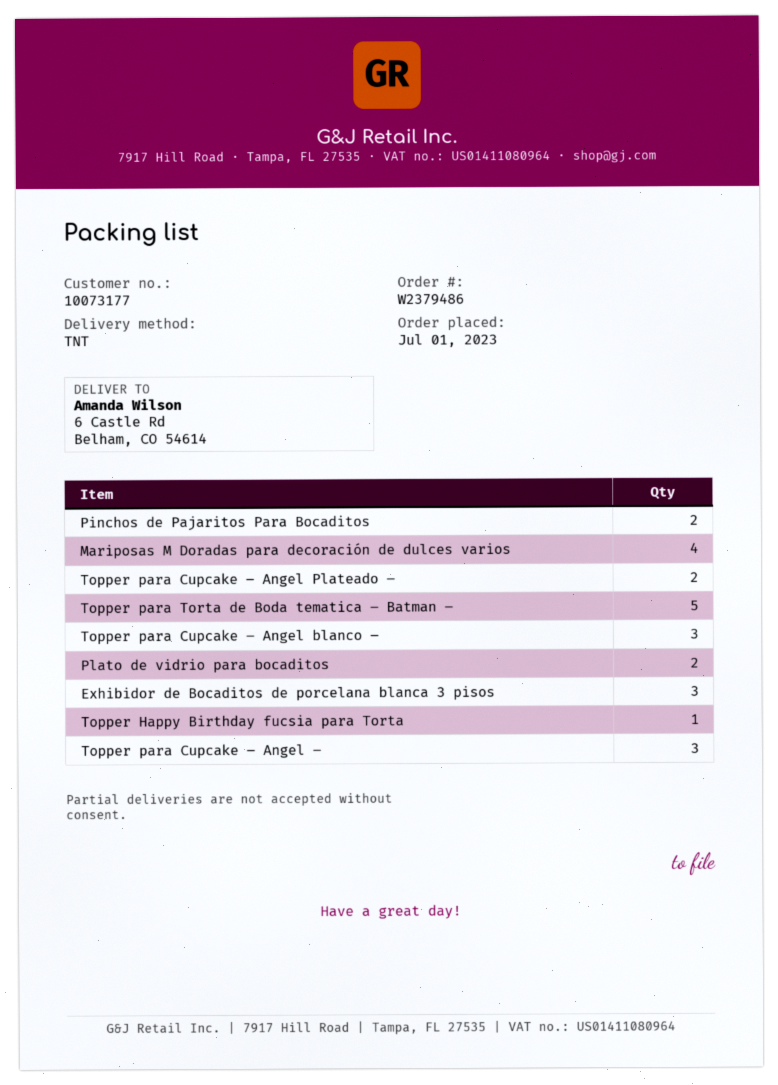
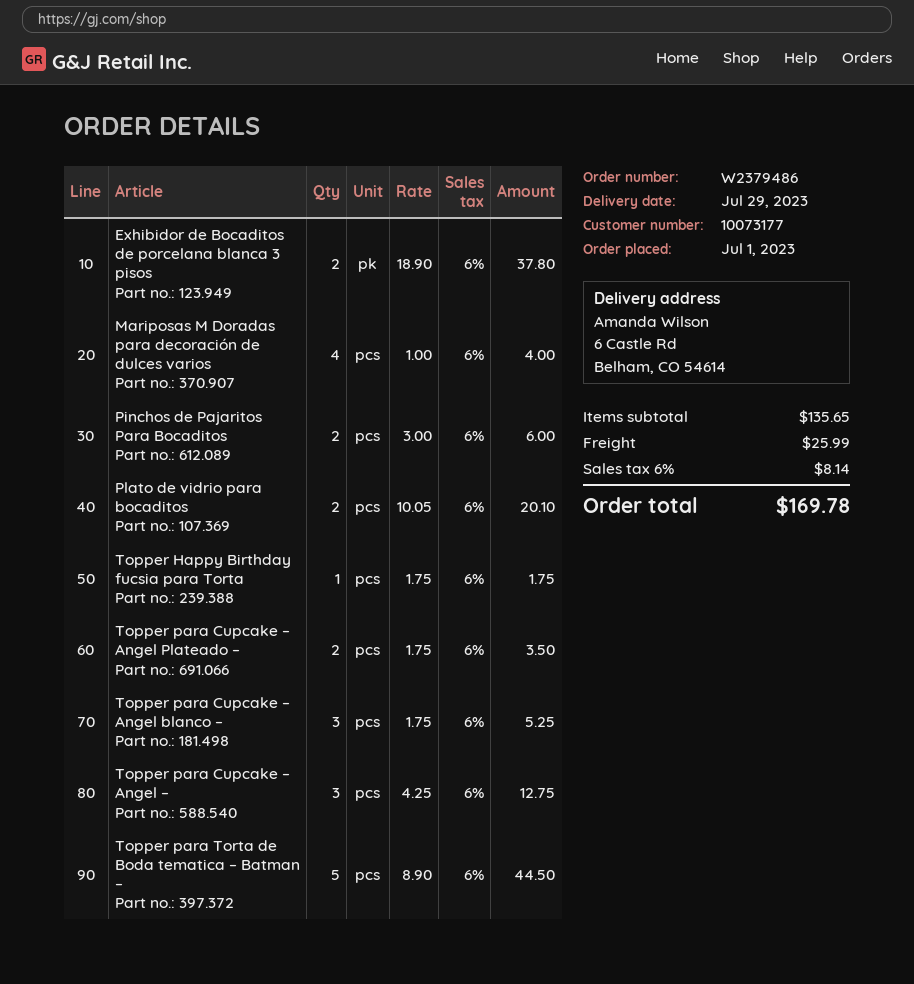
Exhibidor de Bocaditos de porcelana blanca 3 pisos: 3 -> 2

